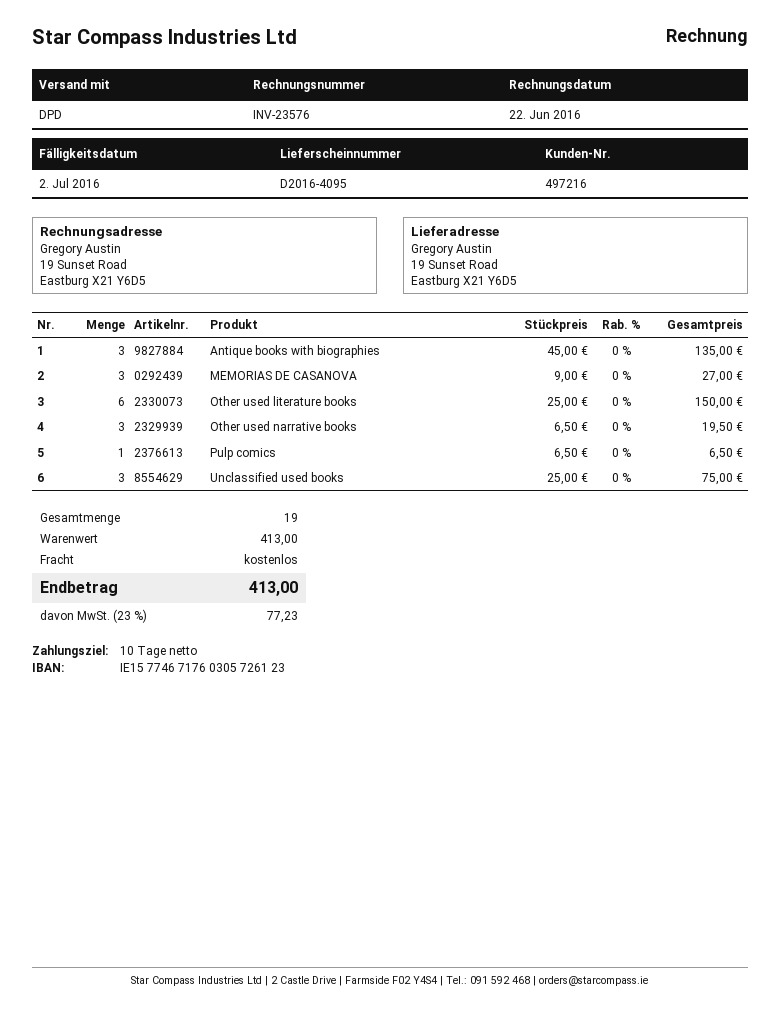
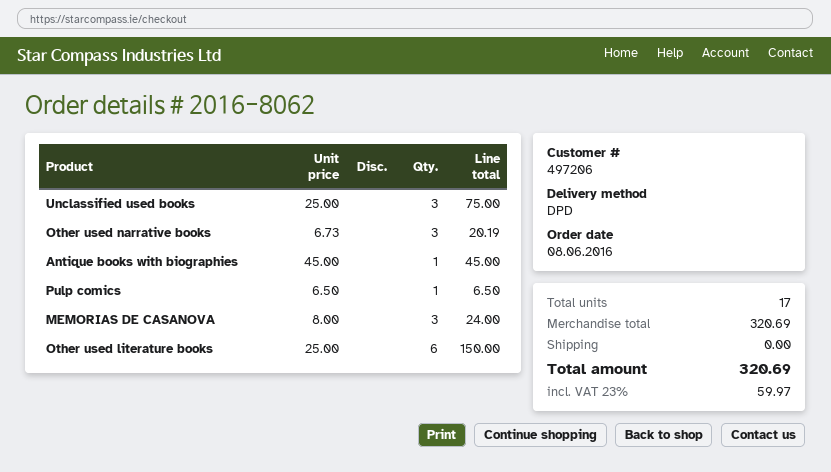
customer number: 497216 -> 497206
Antique books with biographies: 3 x 45.00 = 135.00 -> 1 x 45.00 = 45.00
MEMORIAS DE CASANOVA: 3 x 9.00 = 27.00 -> 3 x 8.00 = 24.00
Other used narrative books: 3 x 6.50 = 19.50 -> 3 x 6.73 = 20.19
total quantity: 19 -> 17
subtotal: 413.00 -> 320.69
tax: 23% = 77.23 -> 23% = 59.97
total: 413.00 -> 320.69

